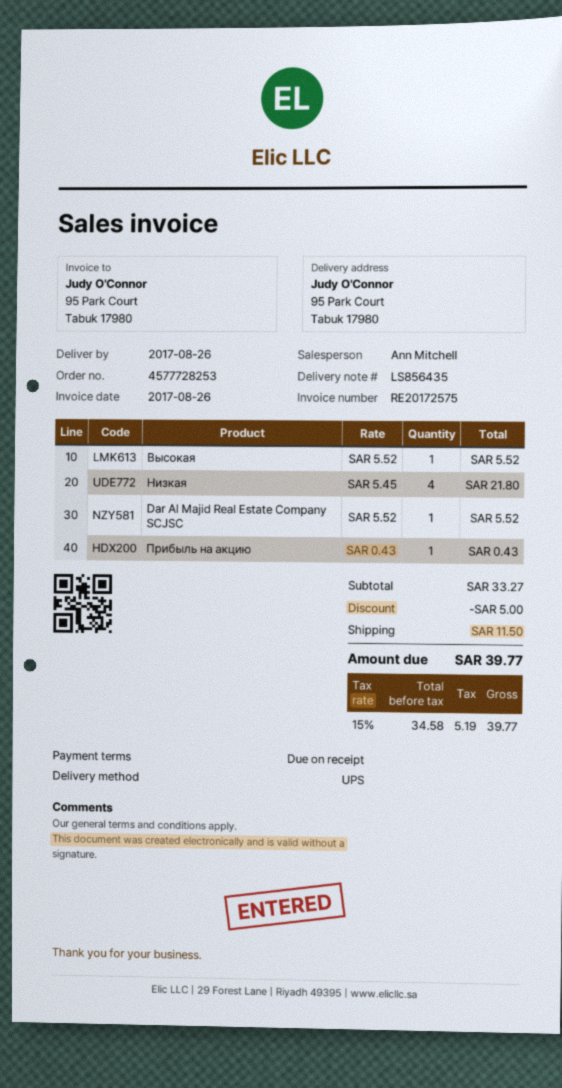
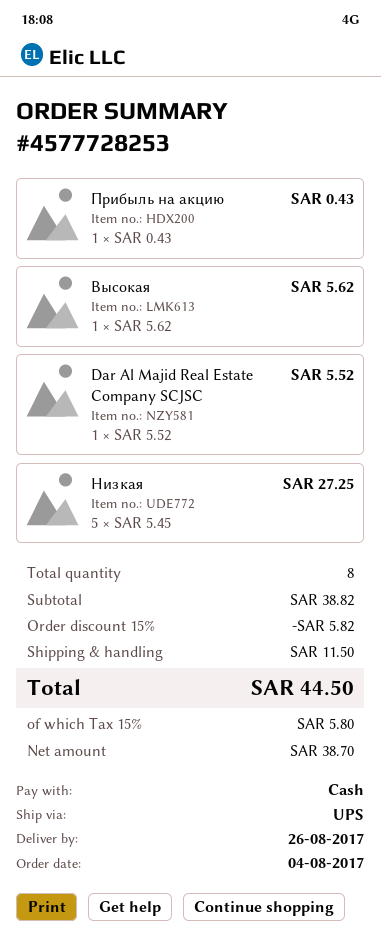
Высокая: 1 x 5.52 = 5.52 -> 1 x 5.62 = 5.62
Низкая: 4 x 5.45 = 21.80 -> 5 x 5.45 = 27.25
subtotal: 33.27 -> 38.82
discount: 5.00 -> 5.82
net: 34.58 -> 38.70
tax: 15% = 5.19 -> 15% = 5.80
total: 39.77 -> 44.50

